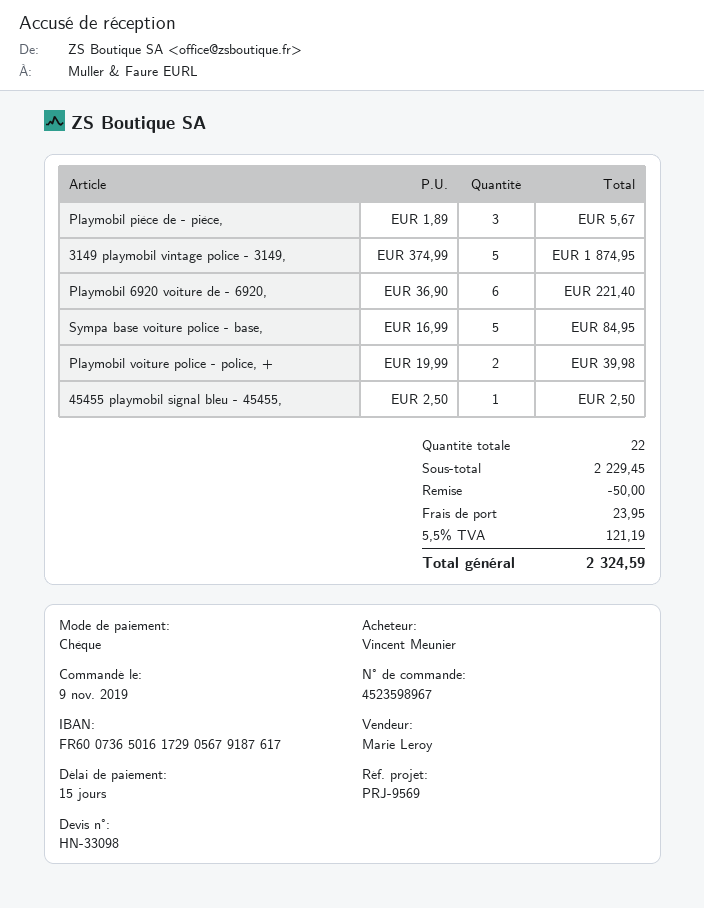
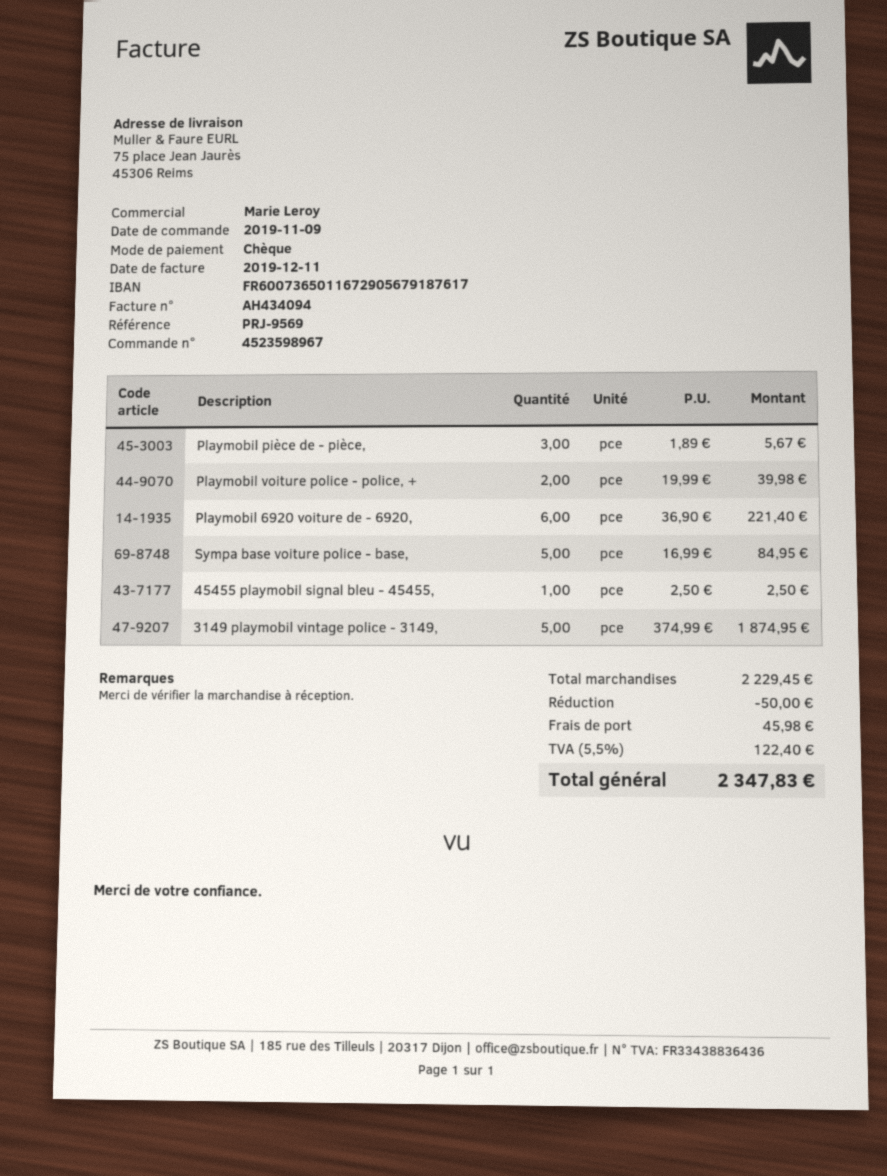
bank account: FR6007365016172905679187617 -> FR6007365011672905679187617
shipping: 23.95 -> 45.98
tax: 5.5% = 121.19 -> 5.5% = 122.40
total: 2324.59 -> 2347.83

